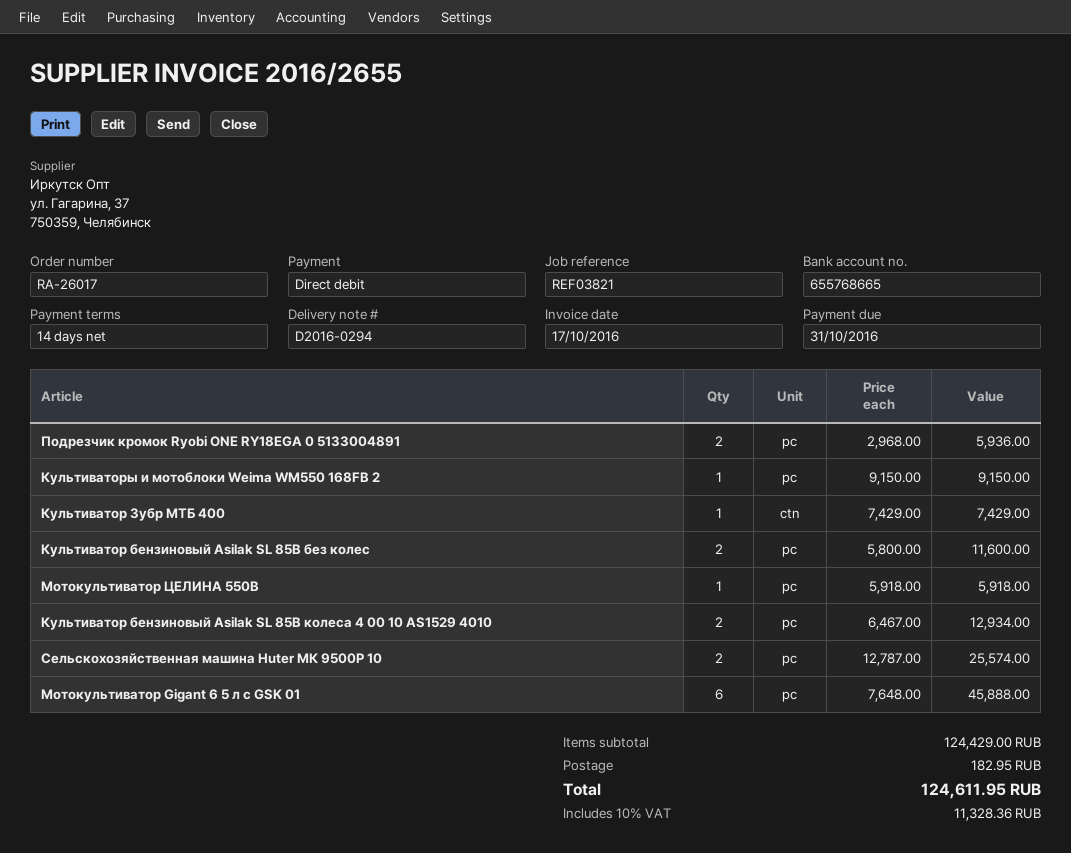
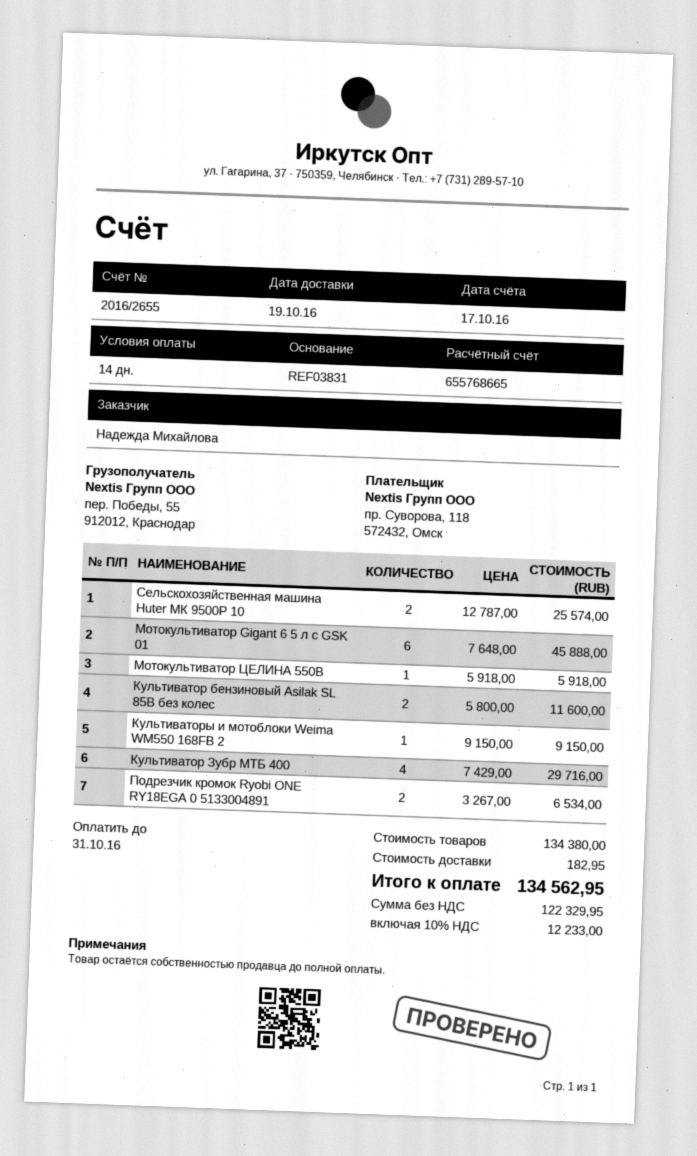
reference: REF03821 -> REF03831
Подрезчик кромок Ryobi ONE RY18EGA 0 5133004891: 2 x 2968.00 = 5936.00 -> 2 x 3267.00 = 6534.00
Культиватор Зубр МТБ 400: 1 x 7429.00 = 7429.00 -> 4 x 7429.00 = 29716.00
Культиватор бензиновый Asilak SL 85B колеса 4 00 10 AS1529 4010: 2 x 6467.00 = 12934.00 -> none
subtotal: 124429.00 -> 134380.00
tax: 10% = 11328.36 -> 10% = 12233.00
total: 124611.95 -> 134562.95

